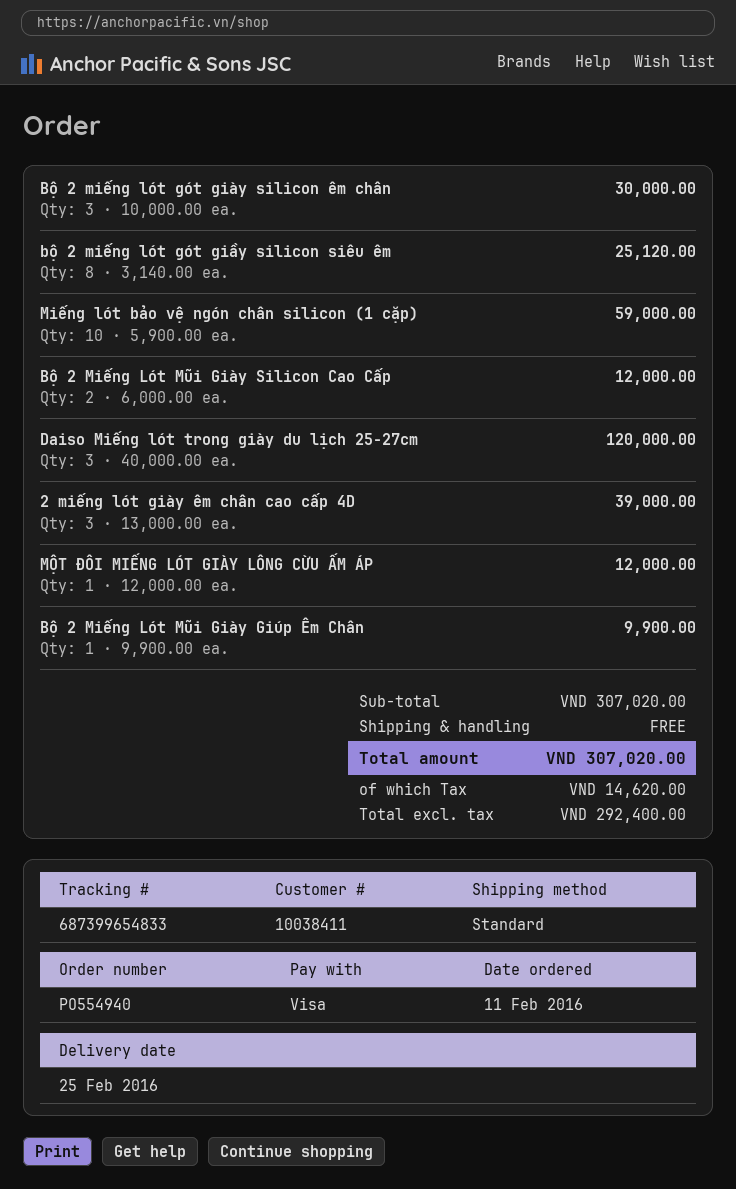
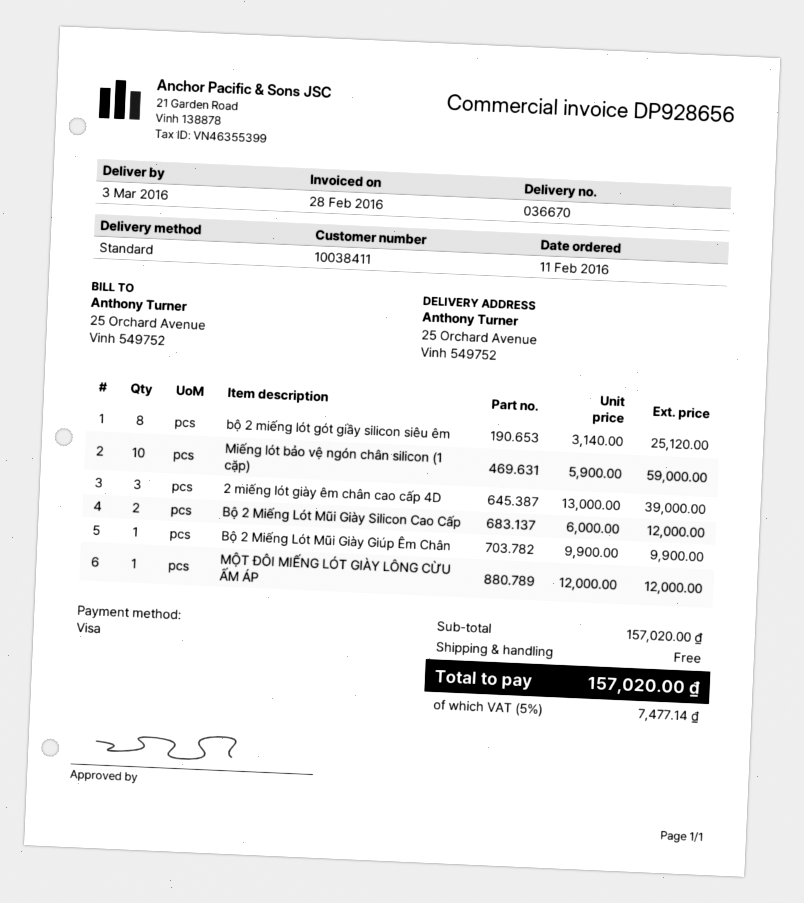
delivery date: 2016-02-25 -> 2016-03-03
Bộ 2 miếng lót gót giày silicon êm chân: 3 x 10000.00 = 30000.00 -> none
Daiso Miếng lót trong giày du lịch 25-27cm: 3 x 40000.00 = 120000.00 -> none
subtotal: 307020.00 -> 157020.00
tax: 14620.00 -> 7477.14
total: 307020.00 -> 157020.00

